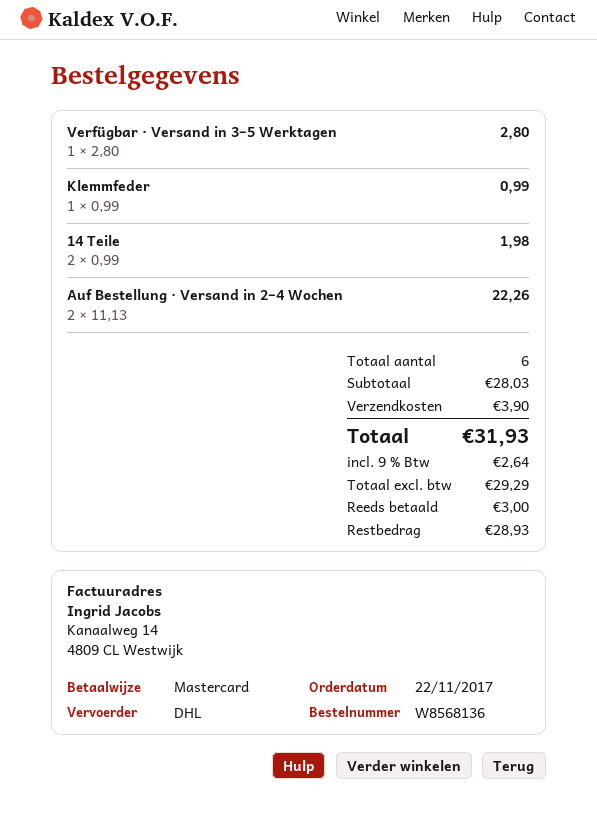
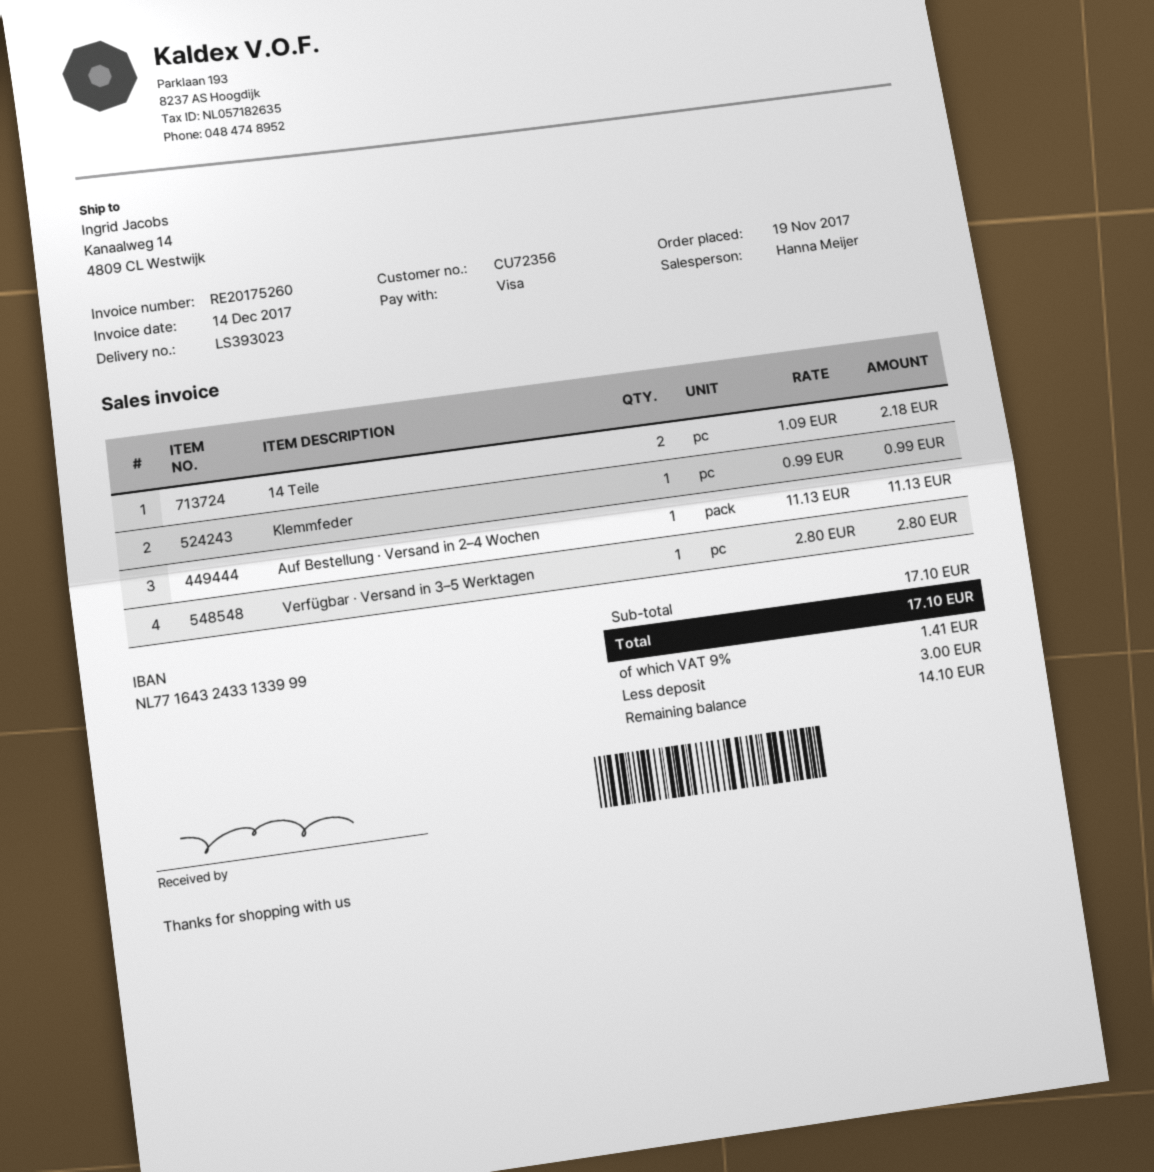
order date: 2017-11-22 -> 2017-11-19
payment method: Mastercard -> Visa
14 Teile: 2 x 0.99 = 1.98 -> 2 x 1.09 = 2.18
Auf Bestellung · Versand in 2–4 Wochen: 2 x 11.13 = 22.26 -> 1 x 11.13 = 11.13
subtotal: 28.03 -> 17.10
shipping: 3.90 -> none
tax: 9% = 2.64 -> 9% = 1.41
total: 31.93 -> 17.10
balance: 28.93 -> 14.10

